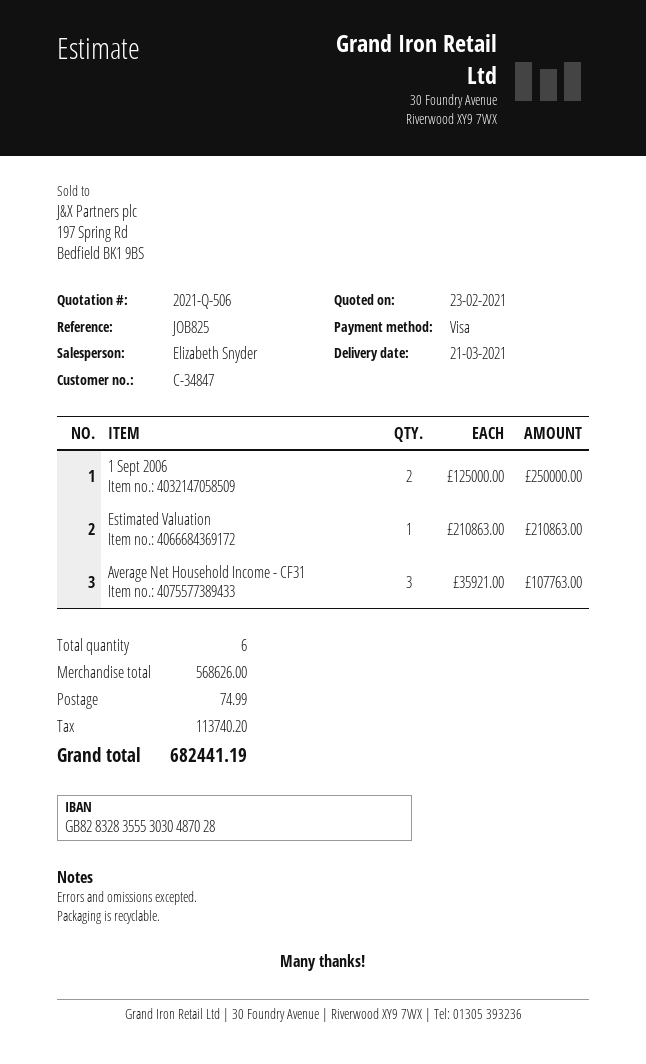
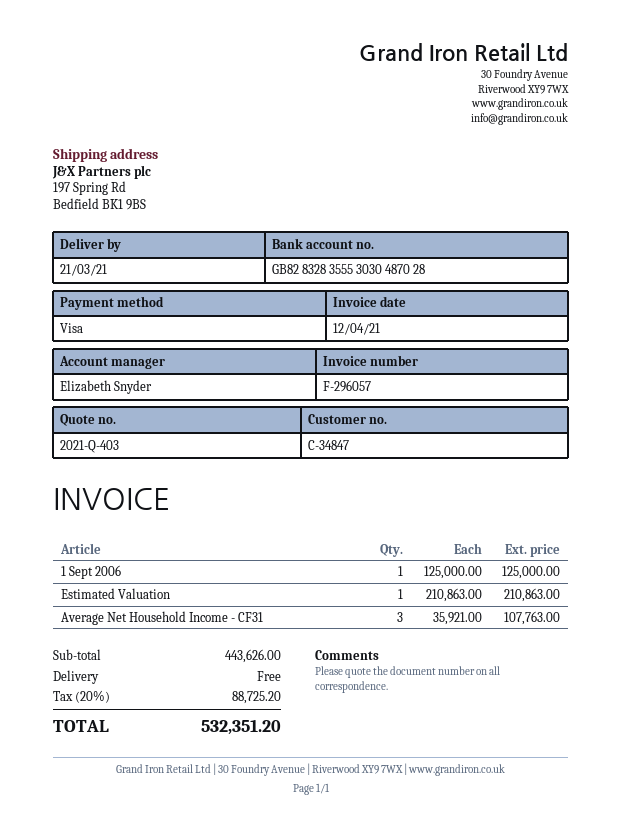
quote number: 2021-Q-506 -> 2021-Q-403
1 Sept 2006: 2 x 125000.00 = 250000.00 -> 1 x 125000.00 = 125000.00
subtotal: 568626.00 -> 443626.00
shipping: 74.99 -> 0.00
tax: 113740.20 -> 88725.20
total: 682441.19 -> 532351.20

